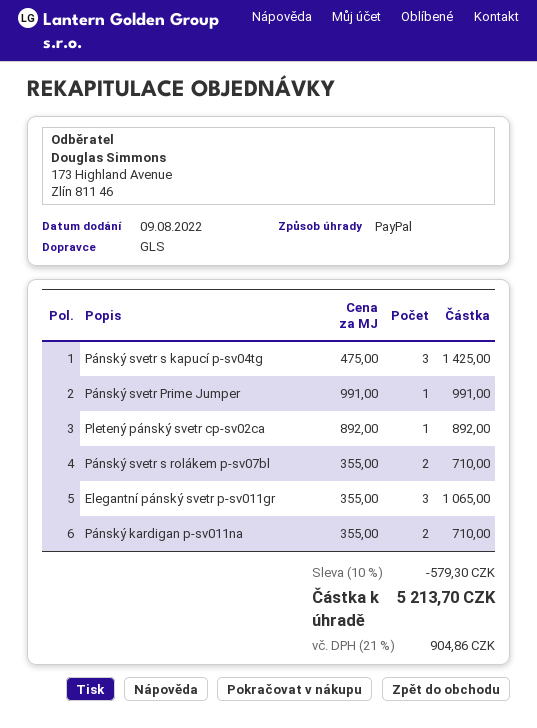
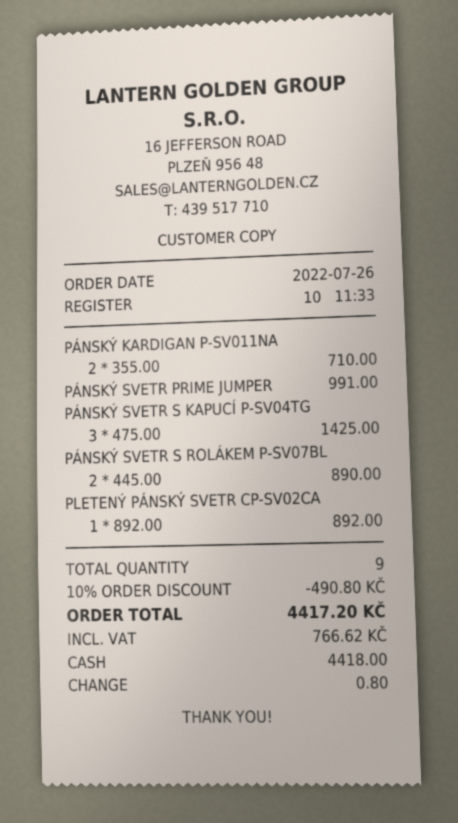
payment method: PayPal -> cash
Pánský svetr s rolákem p-sv07bl: 2 x 355.00 = 710.00 -> 2 x 445.00 = 890.00
Elegantní pánský svetr p-sv011gr: 3 x 355.00 = 1065.00 -> none
discount: 10% = 579.30 -> 10% = 490.80
tax: 904.86 -> 766.62
total: 5213.70 -> 4417.20

